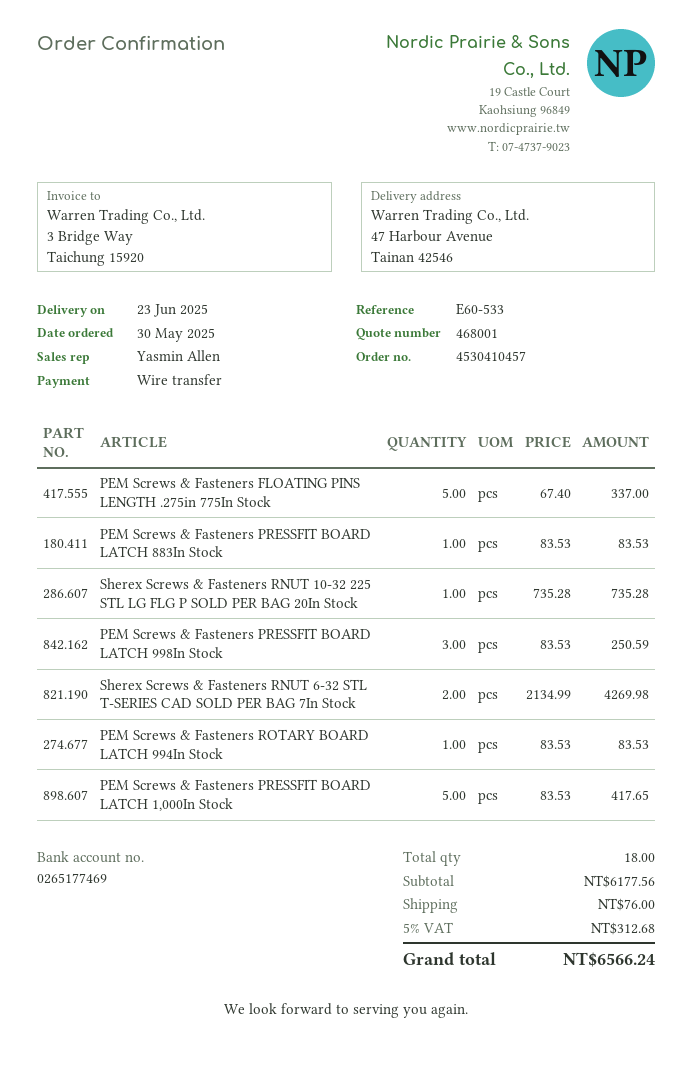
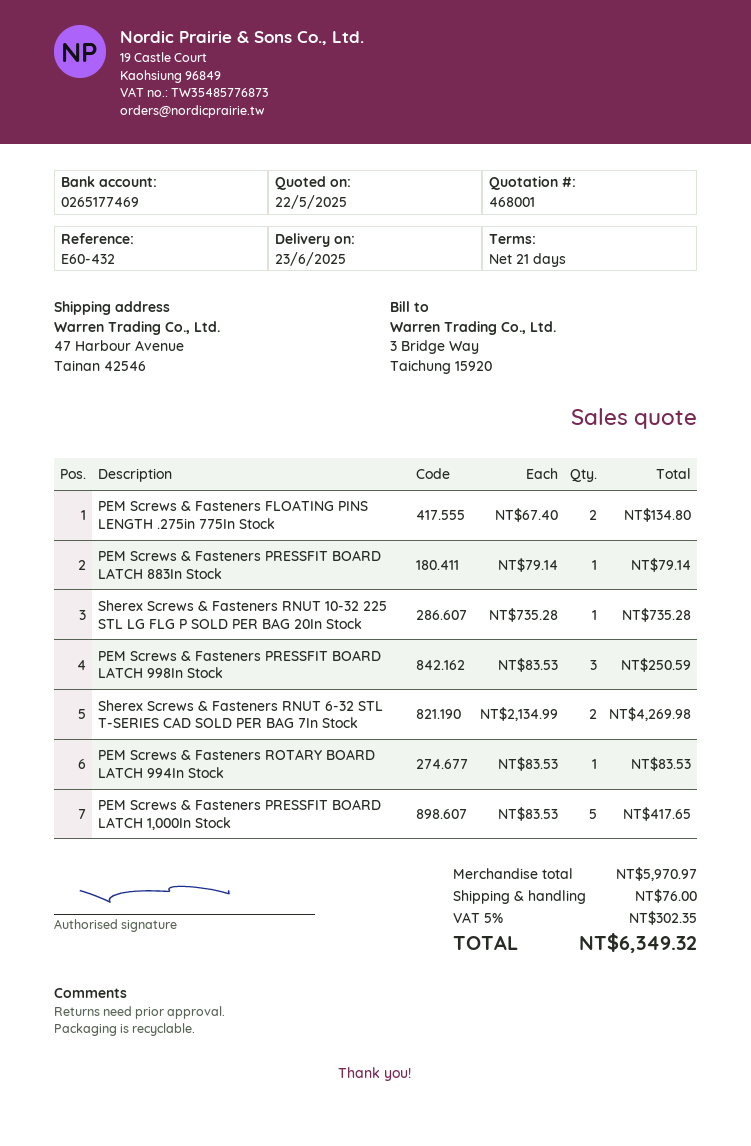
reference: E60-533 -> E60-432
PEM Screws & Fasteners FLOATING PINS LENGTH .275in 775In Stock: 5 x 67.40 = 337.00 -> 2 x 67.40 = 134.80
PEM Screws & Fasteners PRESSFIT BOARD LATCH 883In Stock: 1 x 83.53 = 83.53 -> 1 x 79.14 = 79.14
subtotal: 6177.56 -> 5970.97
tax: 5% = 312.68 -> 5% = 302.35
total: 6566.24 -> 6349.32

